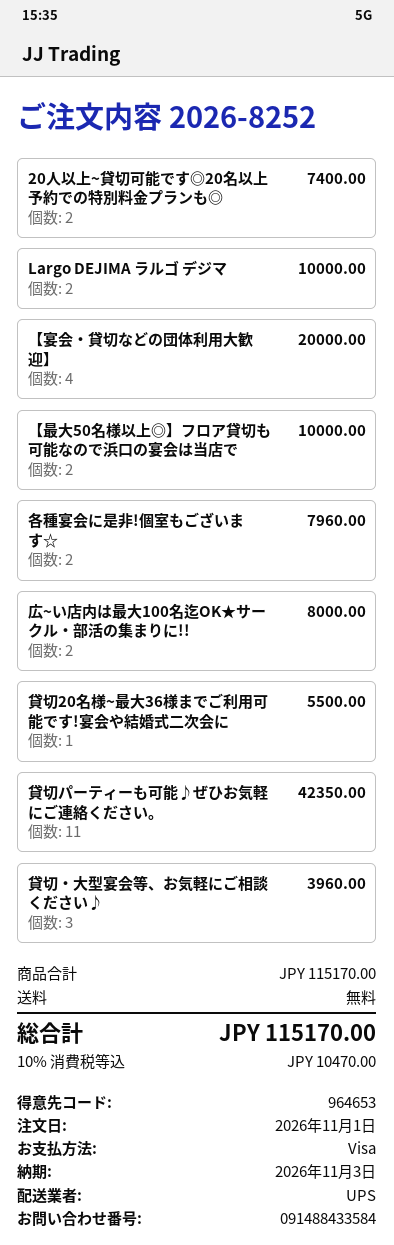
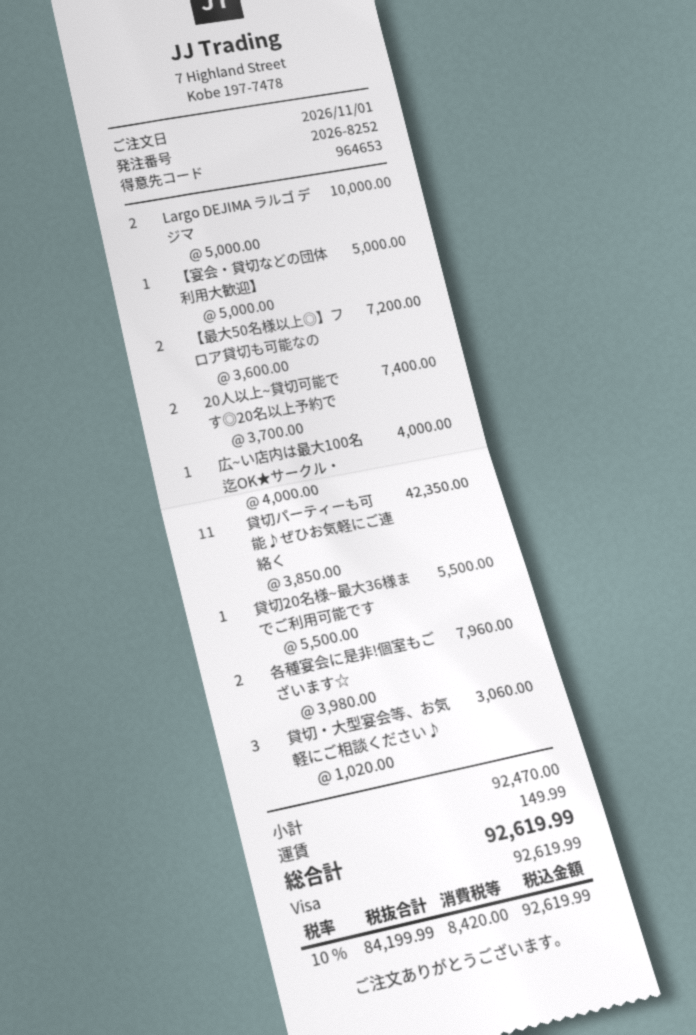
【宴会・貸切などの団体利用大歓迎】: 4 for 20000.00 -> 1 for 5000.00
【最大50名様以上◎】フロア貸切も可能なので浜口の宴会は当店で: 2 for 10000.00 -> 2 for 7200.00
広~い店内は最大100名迄OK★サークル・部活の集まりに!!: 2 for 8000.00 -> 1 for 4000.00
貸切・大型宴会等、お気軽にご相談ください♪: 3 for 3960.00 -> 3 for 3060.00
subtotal: 115170.00 -> 92470.00
shipping: 0.00 -> 149.99
tax: 10% = 10470.00 -> 10% = 8420.00
total: 115170.00 -> 92619.99

